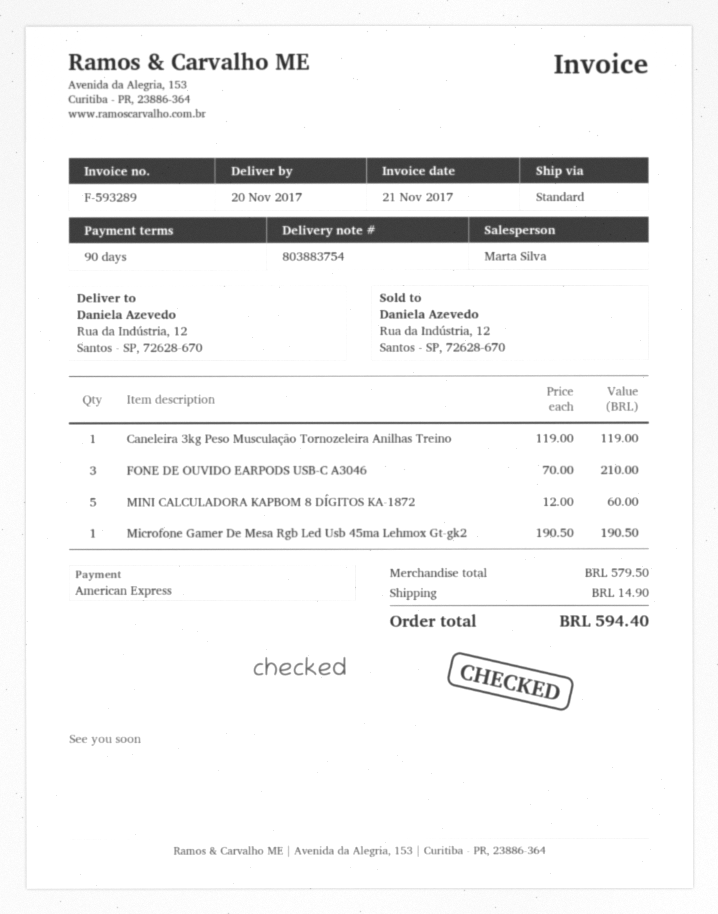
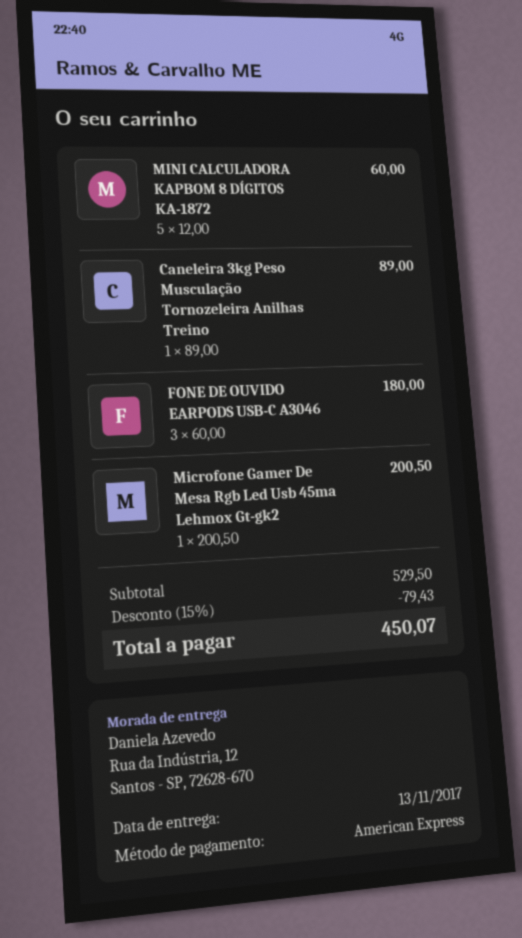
delivery date: 2017-11-20 -> 2017-11-13
Caneleira 3kg Peso Musculação Tornozeleira Anilhas Treino: 1 x 119.00 = 119.00 -> 1 x 89.00 = 89.00
FONE DE OUVIDO EARPODS USB-C A3046: 3 x 70.00 = 210.00 -> 3 x 60.00 = 180.00
Microfone Gamer De Mesa Rgb Led Usb 45ma Lehmox Gt-gk2: 1 x 190.50 = 190.50 -> 1 x 200.50 = 200.50
subtotal: 579.50 -> 529.50
discount: none -> 15% = 79.43
shipping: 14.90 -> none
total: 594.40 -> 450.07

